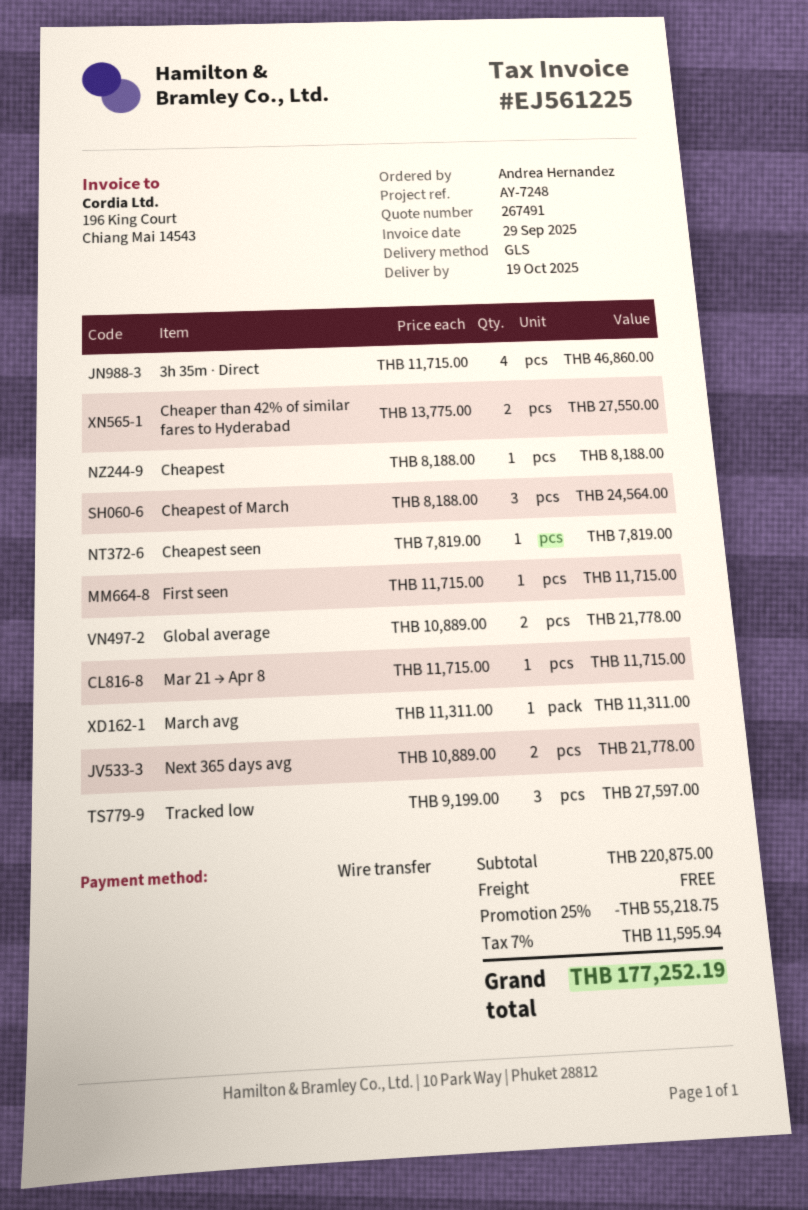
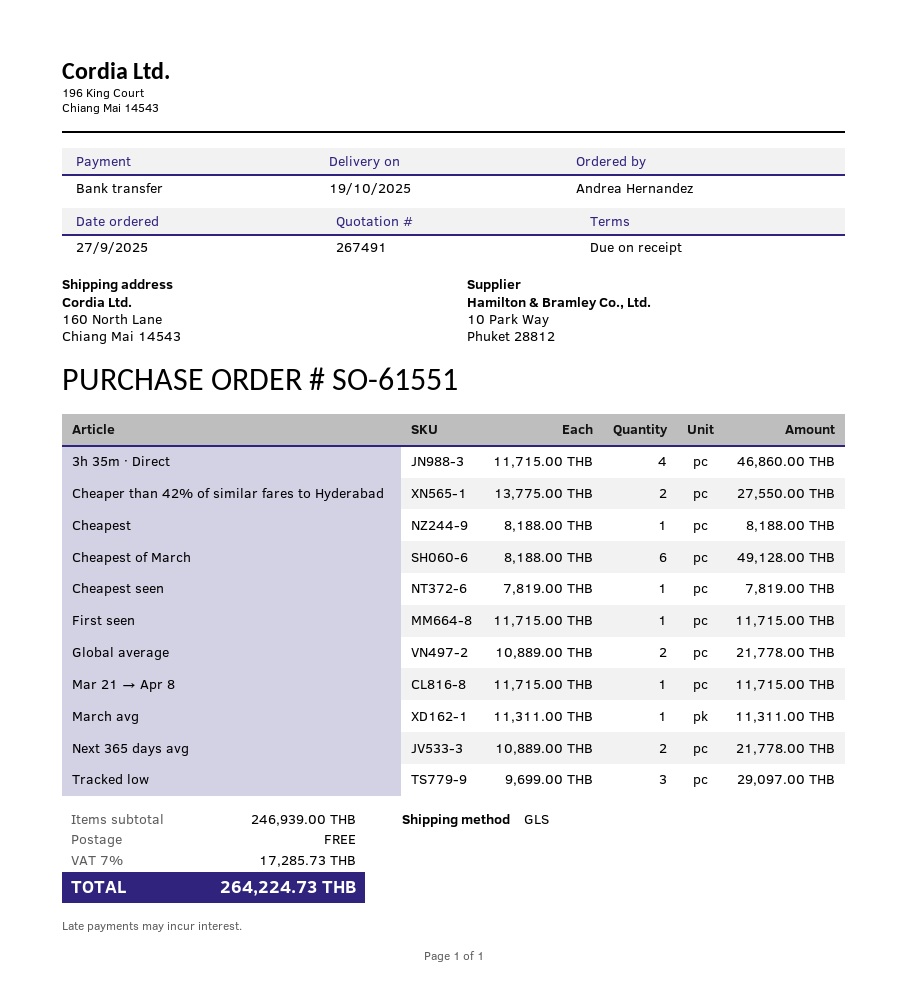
Cheapest of March: 3 x 8188.00 = 24564.00 -> 6 x 8188.00 = 49128.00
Tracked low: 3 x 9199.00 = 27597.00 -> 3 x 9699.00 = 29097.00
subtotal: 220875.00 -> 246939.00
discount: 25% = 55218.75 -> none
tax: 7% = 11595.94 -> 7% = 17285.73
total: 177252.19 -> 264224.73

